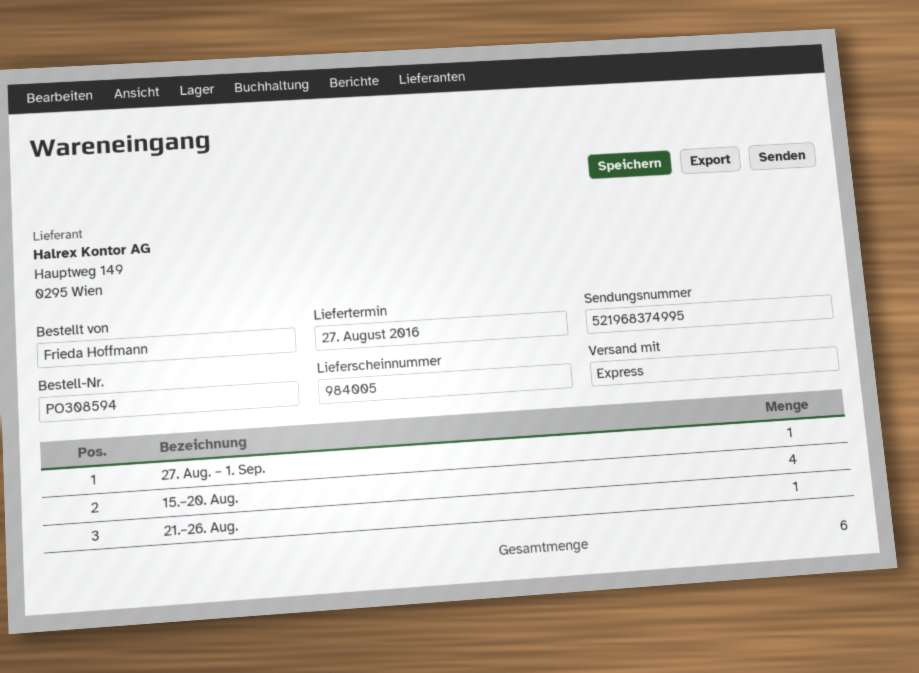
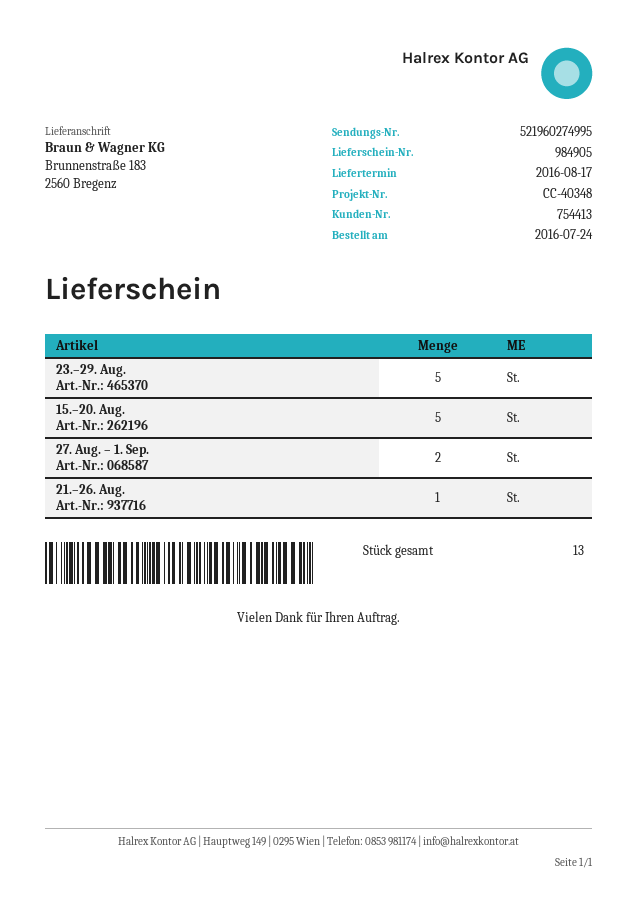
delivery note number: 984005 -> 984905
delivery date: 2016-08-27 -> 2016-08-17
tracking number: 521968374995 -> 521960274995
27. Aug. – 1. Sep.: 1 -> 2
15.–20. Aug.: 4 -> 5
23.–29. Aug.: none -> 5
total quantity: 6 -> 13

